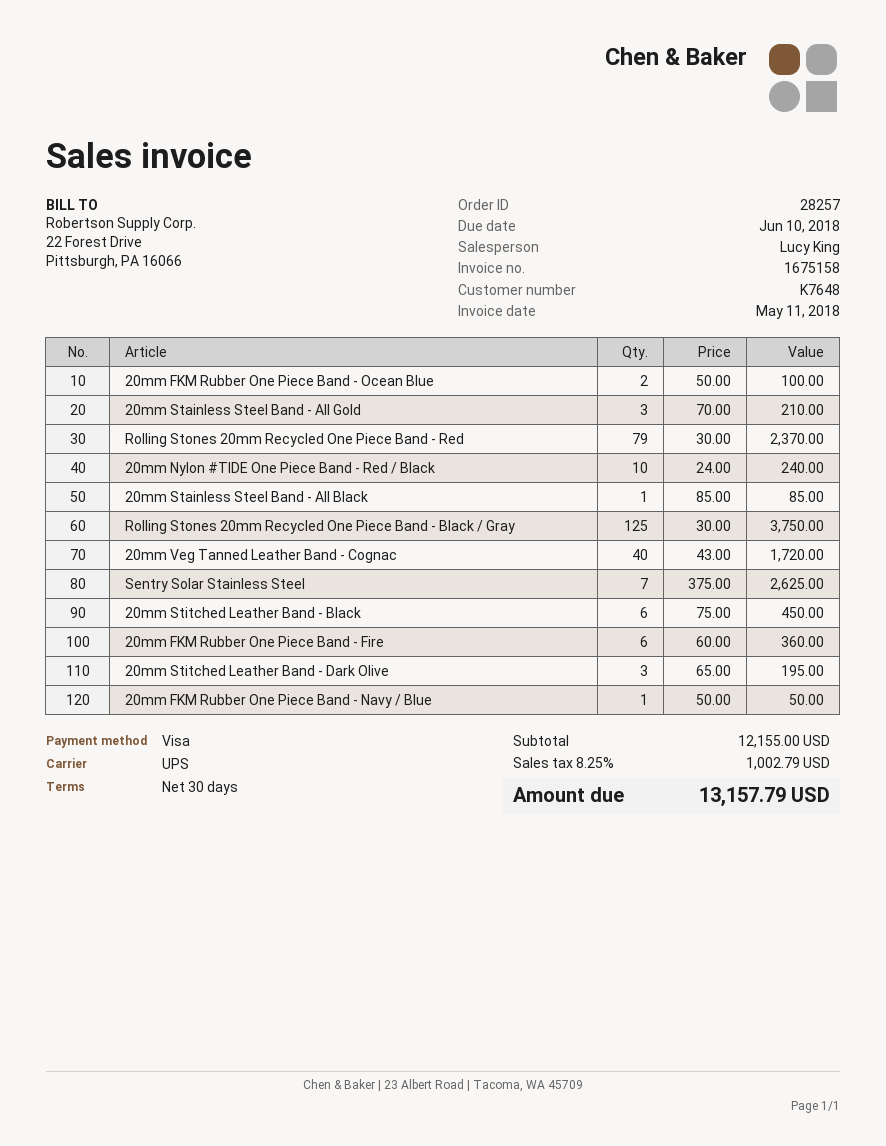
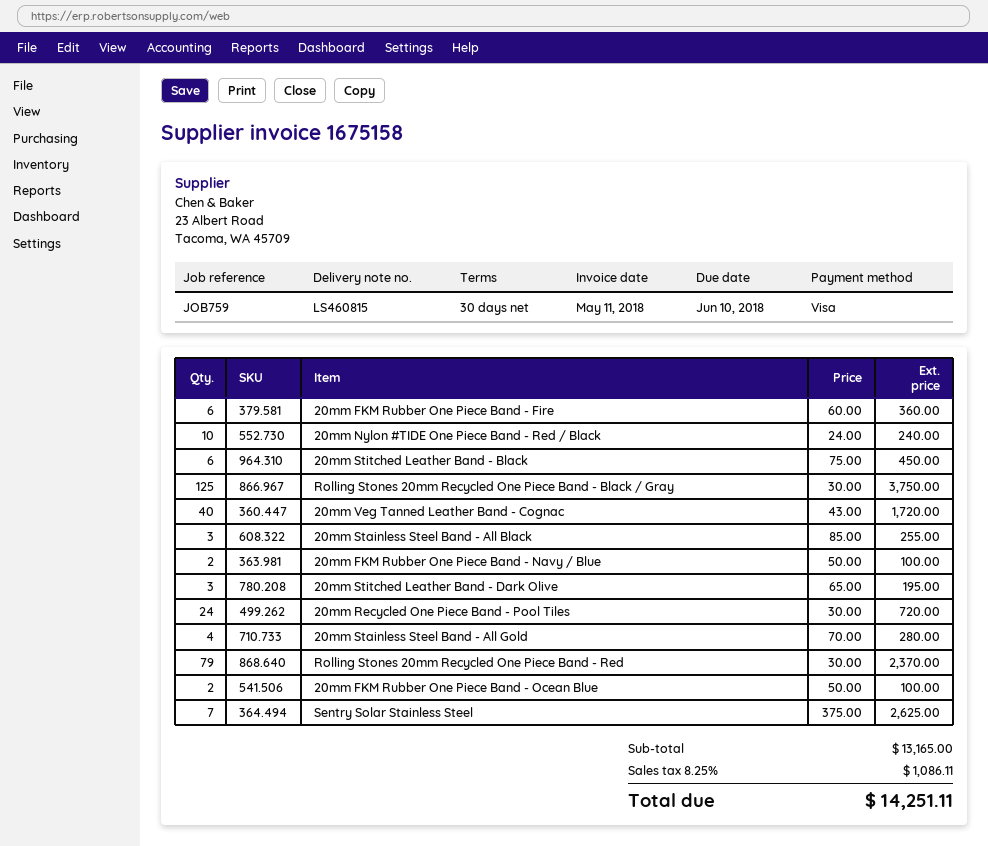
20mm Stainless Steel Band - All Gold: 3 x 70.00 = 210.00 -> 4 x 70.00 = 280.00
20mm Stainless Steel Band - All Black: 1 x 85.00 = 85.00 -> 3 x 85.00 = 255.00
20mm FKM Rubber One Piece Band - Navy / Blue: 1 x 50.00 = 50.00 -> 2 x 50.00 = 100.00
20mm Recycled One Piece Band - Pool Tiles: none -> 24 x 30.00 = 720.00
subtotal: 12155.00 -> 13165.00
tax: 8.25% = 1002.79 -> 8.25% = 1086.11
total: 13157.79 -> 14251.11

